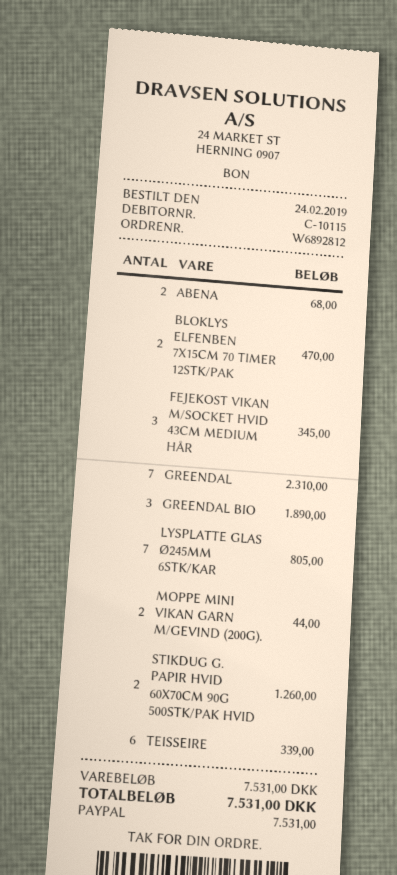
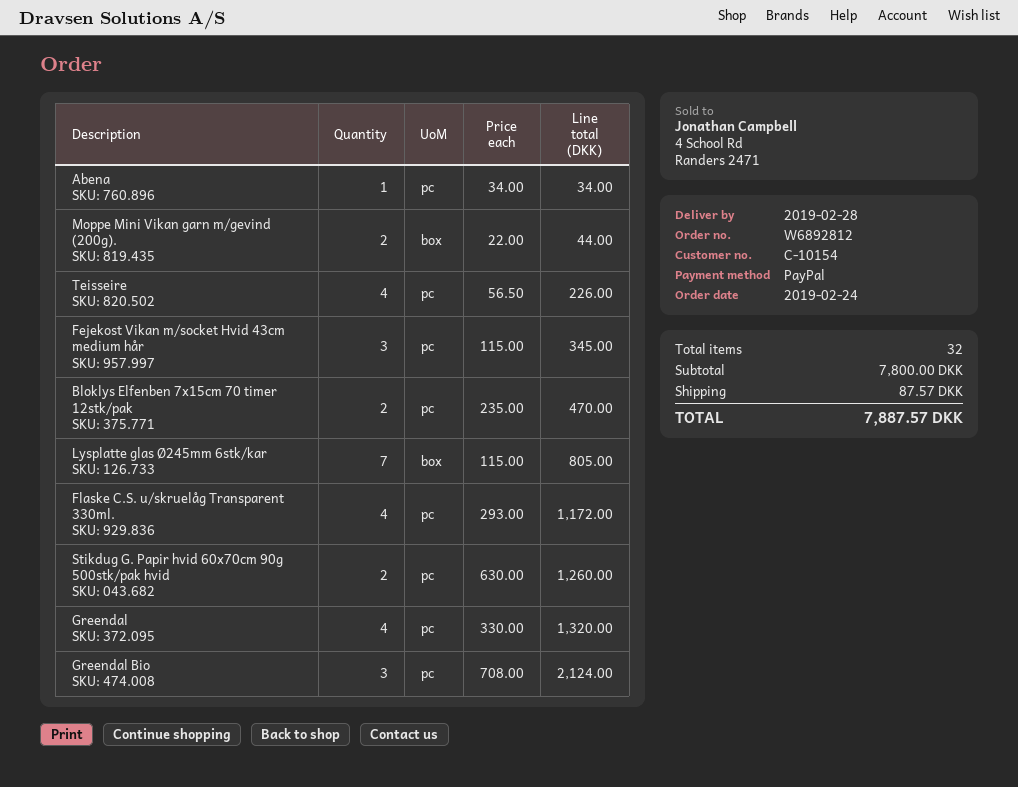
customer number: C-10115 -> C-10154
ABENA: 2 for 68.00 -> 1 for 34.00
GREENDAL: 7 for 2310.00 -> 4 for 1320.00
GREENDAL BIO: 3 for 1890.00 -> 3 for 2124.00
TEISSEIRE: 6 for 339.00 -> 4 for 226.00
Flaske C.S. u/skruelåg Transparent 330ml.: none -> 4 for 1172.00
subtotal: 7531.00 -> 7800.00
shipping: none -> 87.57
total: 7531.00 -> 7887.57

